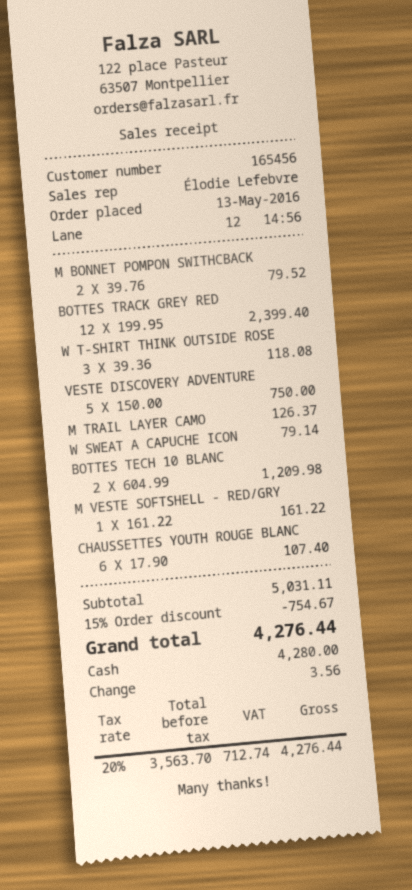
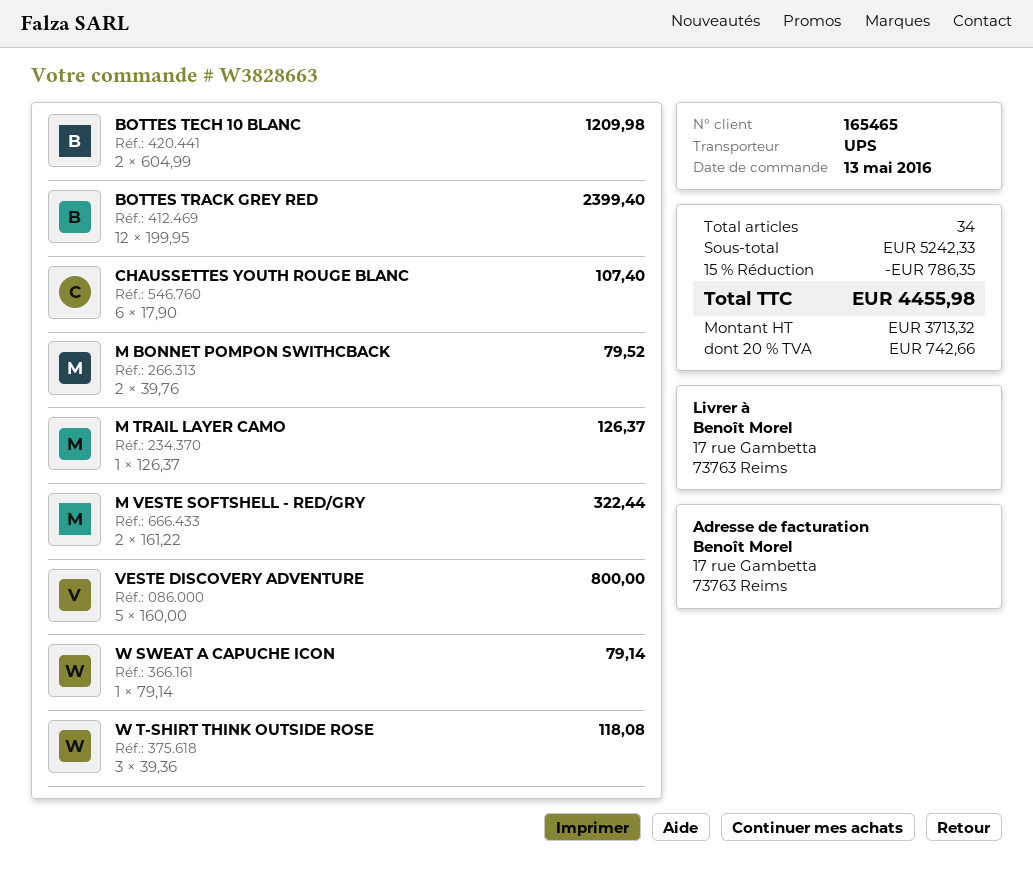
customer number: 165456 -> 165465
VESTE DISCOVERY ADVENTURE: 5 x 150.00 = 750.00 -> 5 x 160.00 = 800.00
M VESTE SOFTSHELL - RED/GRY: 1 x 161.22 = 161.22 -> 2 x 161.22 = 322.44
subtotal: 5031.11 -> 5242.33
discount: 15% = 754.67 -> 15% = 786.35
net: 3563.70 -> 3713.32
tax: 20% = 712.74 -> 20% = 742.66
total: 4276.44 -> 4455.98

